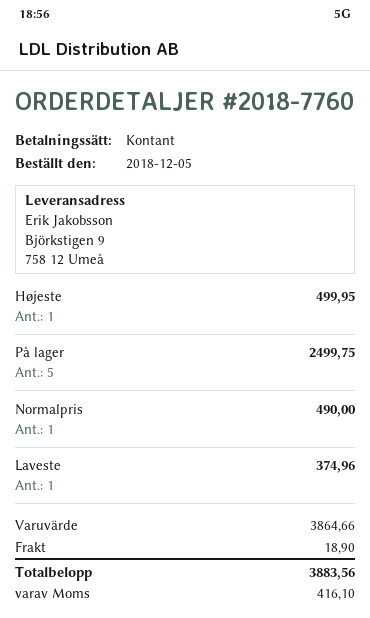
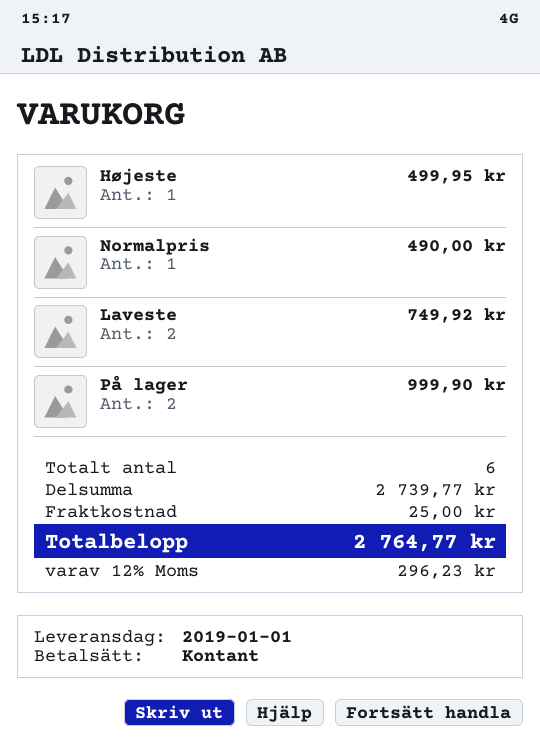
På lager: 5 for 2499.75 -> 2 for 999.90
Laveste: 1 for 374.96 -> 2 for 749.92
subtotal: 3864.66 -> 2739.77
shipping: 18.90 -> 25.00
tax: 416.10 -> 296.23
total: 3883.56 -> 2764.77

